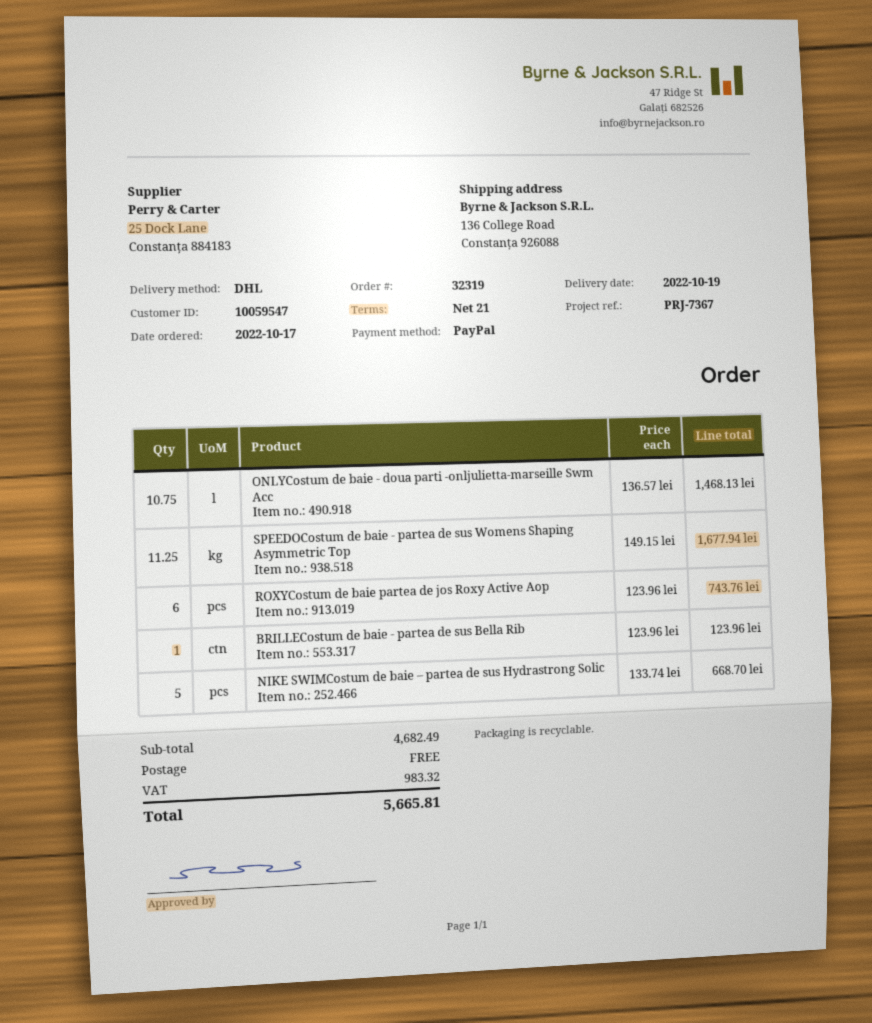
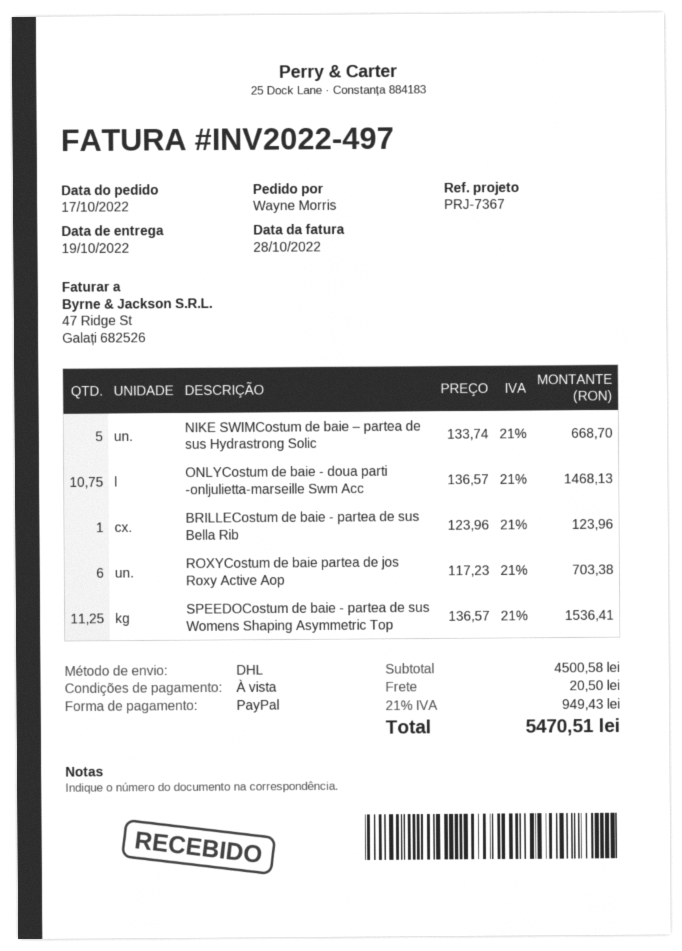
payment terms: 21 days -> on receipt
SPEEDOCostum de baie - partea de sus Womens Shaping Asymmetric Top: 11.25 x 149.15 = 1677.94 -> 11.25 x 136.57 = 1536.41
ROXYCostum de baie partea de jos Roxy Active Aop: 6 x 123.96 = 743.76 -> 6 x 117.23 = 703.38
subtotal: 4682.49 -> 4500.58
shipping: 0.00 -> 20.50
tax: 983.32 -> 949.43
total: 5665.81 -> 5470.51

